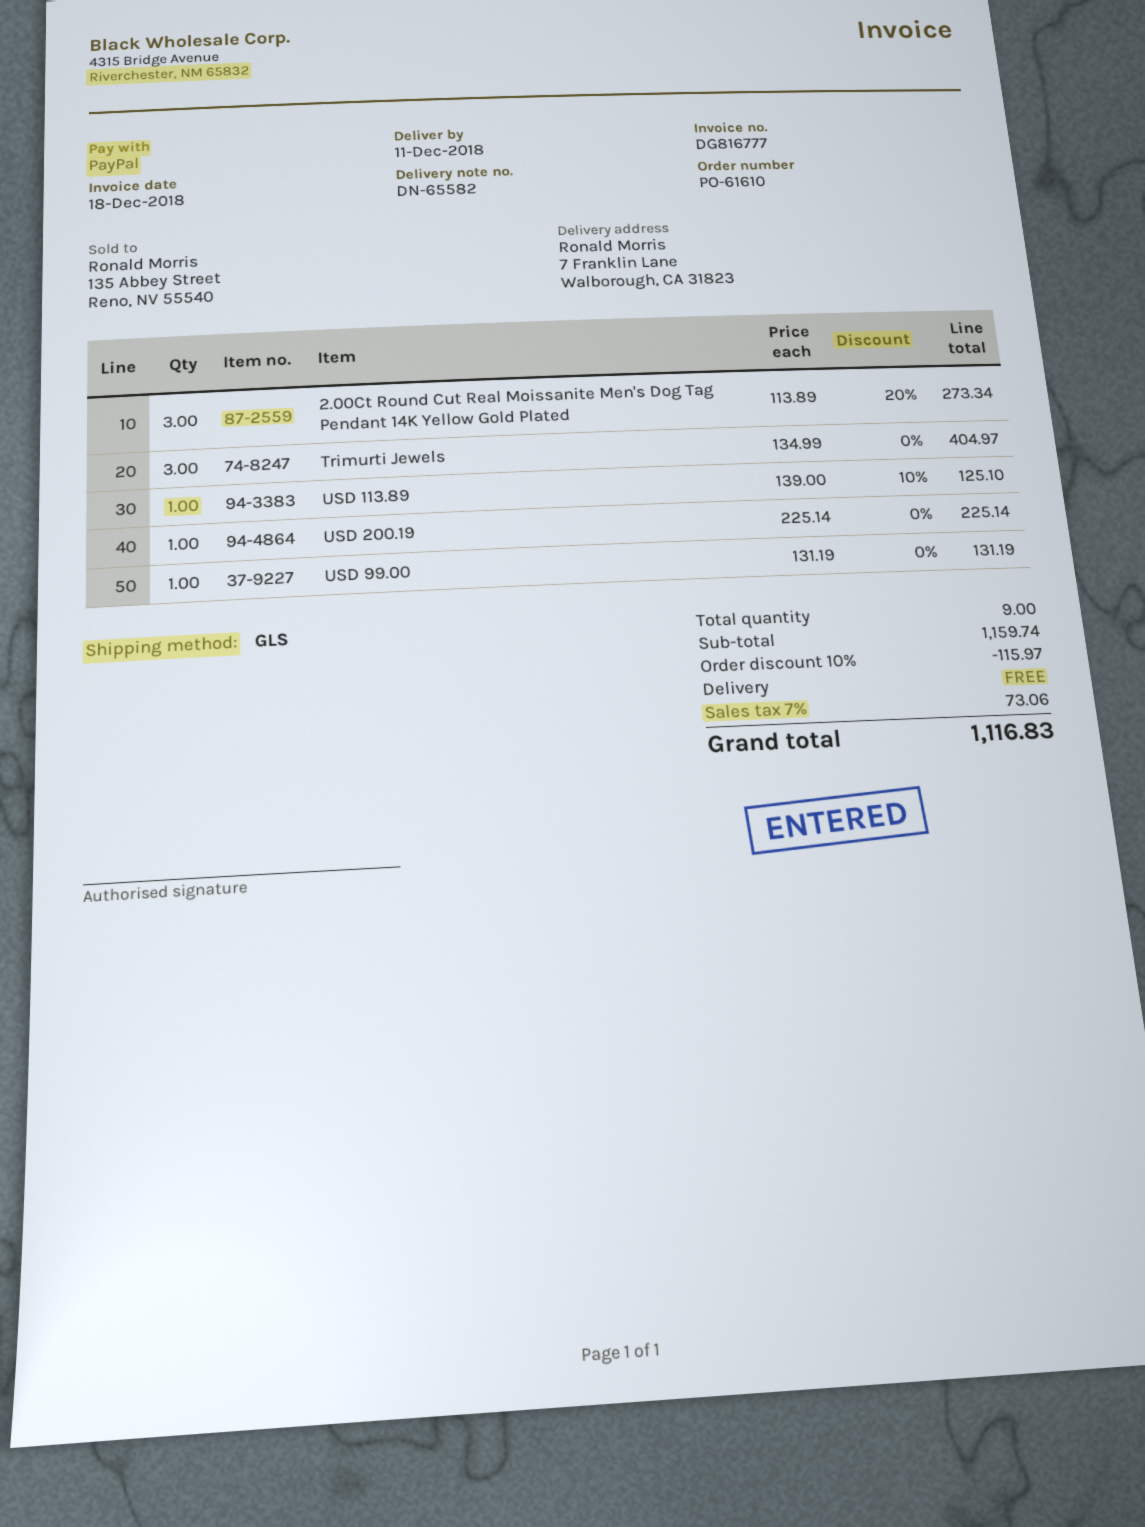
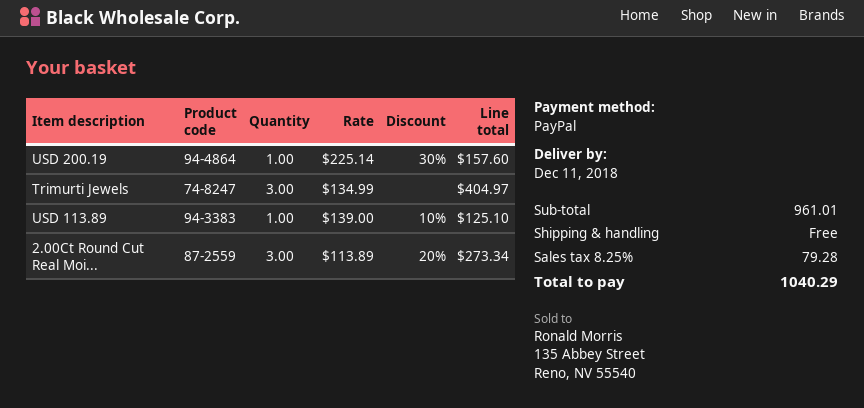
USD 200.19: 1 x 225.14 = 225.14 -> 1 x 225.14 - 30% = 157.60
USD 99.00: 1 x 131.19 = 131.19 -> none
subtotal: 1159.74 -> 961.01
discount: 10% = 115.97 -> none
tax: 7% = 73.06 -> 8.25% = 79.28
total: 1116.83 -> 1040.29

